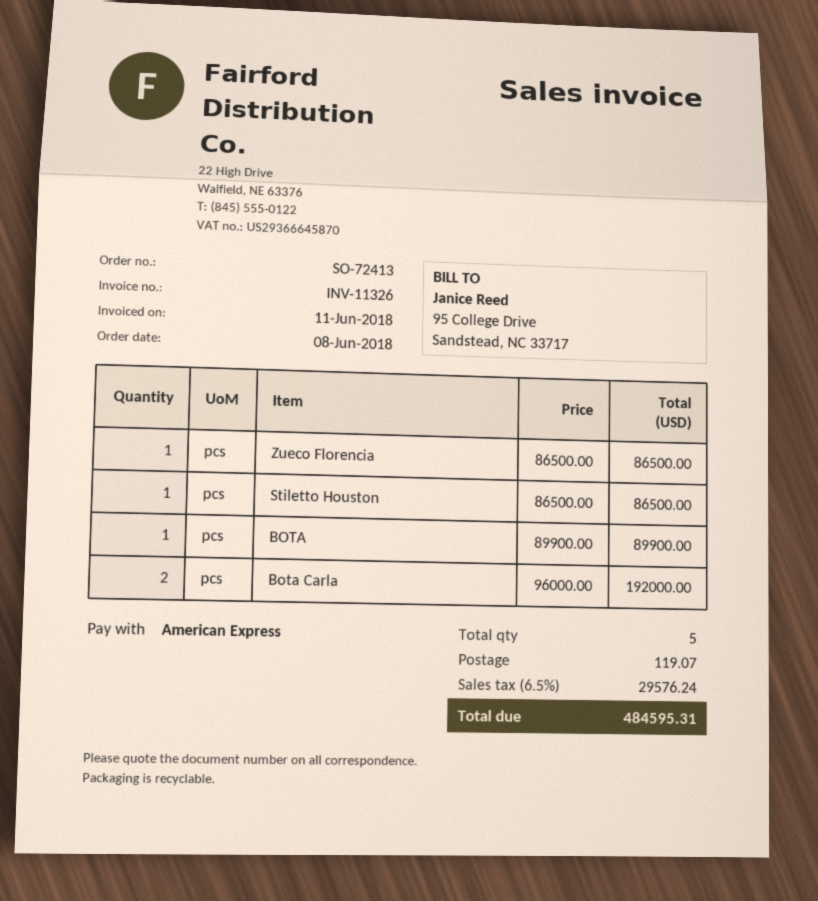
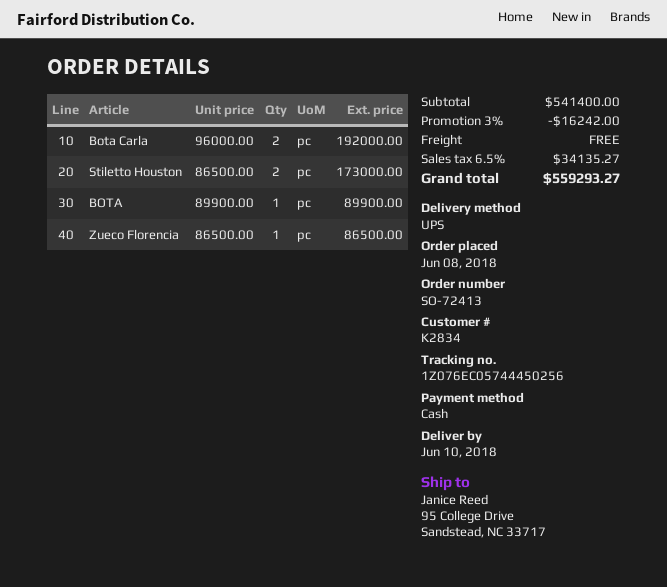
payment method: American Express -> cash
Stiletto Houston: 1 x 86500.00 = 86500.00 -> 2 x 86500.00 = 173000.00
discount: none -> 3% = 16242.00
shipping: 119.07 -> 0.00
tax: 6.5% = 29576.24 -> 6.5% = 34135.27
total: 484595.31 -> 559293.27

